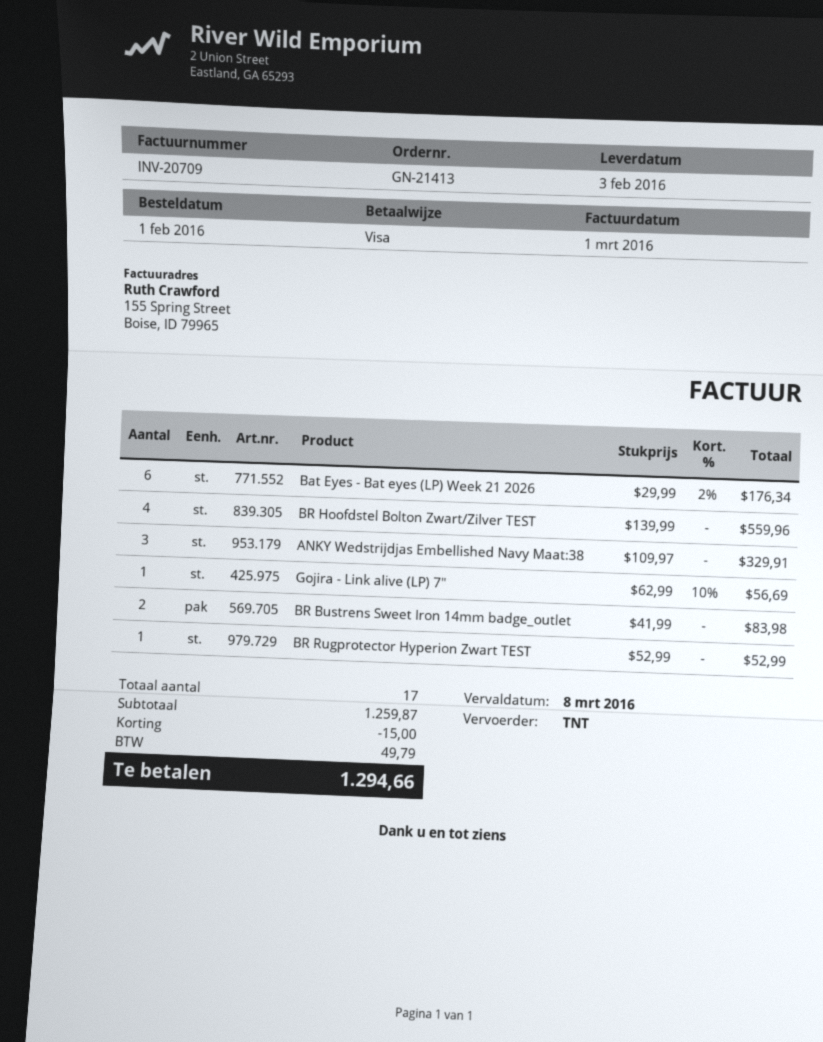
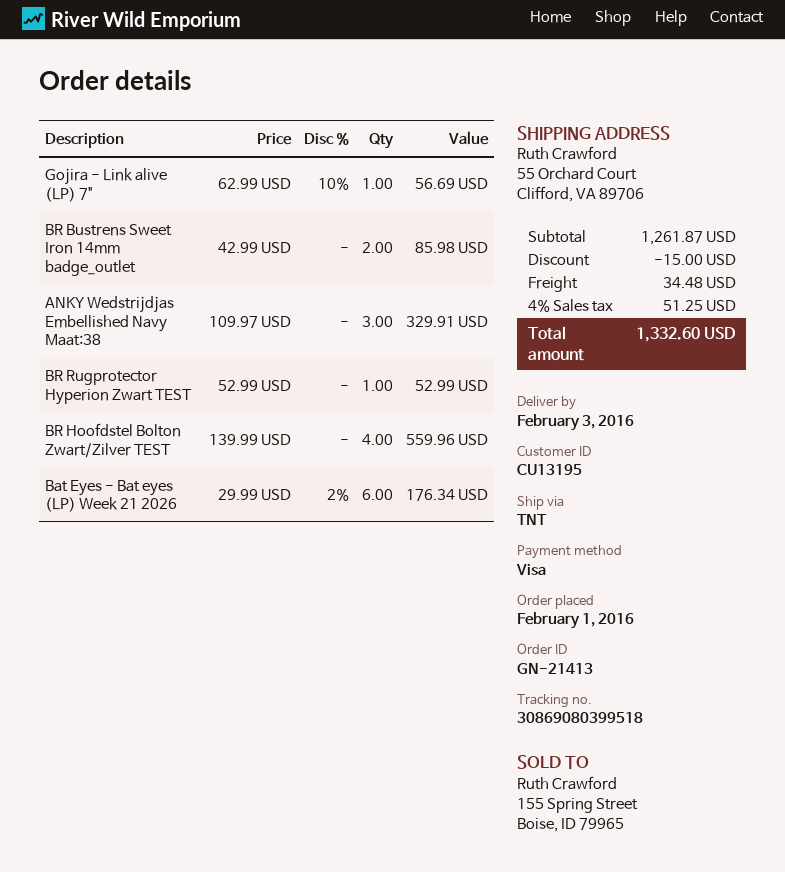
BR Bustrens Sweet Iron 14mm badge_outlet: 2 x 41.99 = 83.98 -> 2 x 42.99 = 85.98
subtotal: 1259.87 -> 1261.87
shipping: none -> 34.48
tax: 49.79 -> 51.25
total: 1294.66 -> 1332.60

